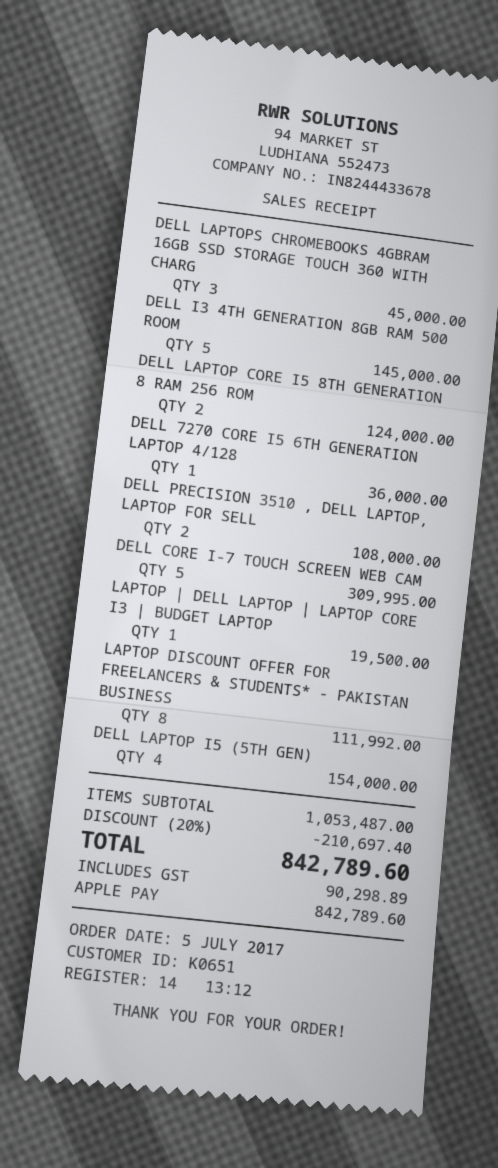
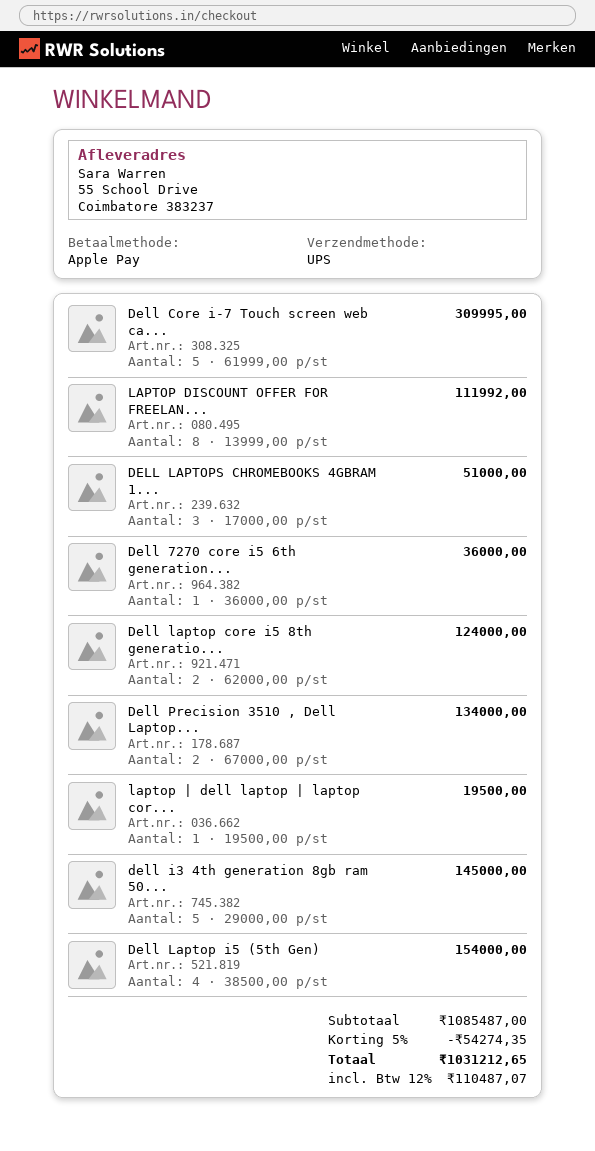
DELL LAPTOPS CHROMEBOOKS 4GBRAM 16GB SSD STORAGE TOUCH 360 WITH CHARG: 3 for 45000.00 -> 3 for 51000.00
DELL PRECISION 3510 , DELL LAPTOP, LAPTOP FOR SELL: 2 for 108000.00 -> 2 for 134000.00
subtotal: 1053487.00 -> 1085487.00
discount: 20% = 210697.40 -> 5% = 54274.35
tax: 90298.89 -> 110487.07
total: 842789.60 -> 1031212.65

